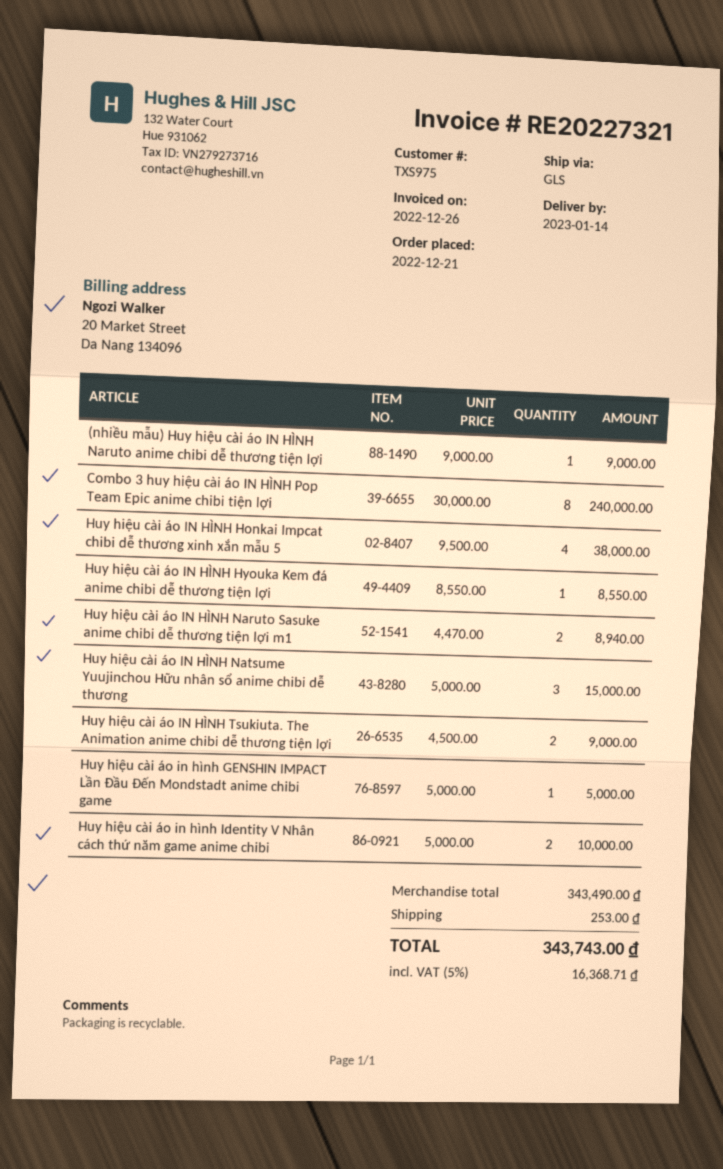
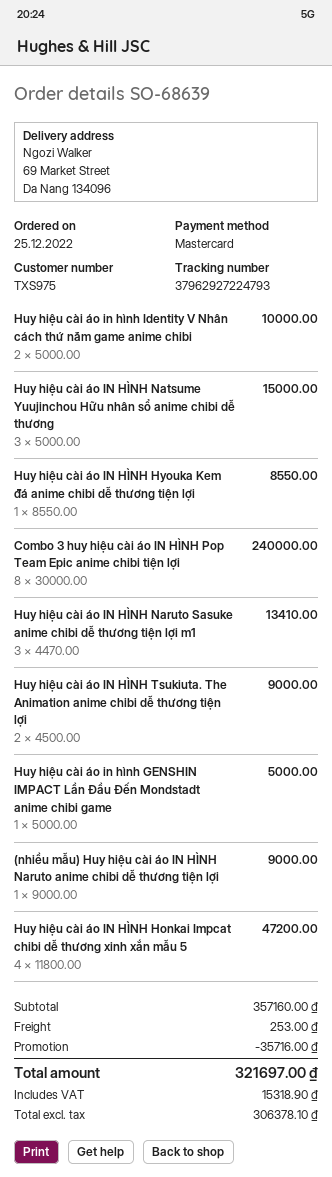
order date: 2022-12-21 -> 2022-12-25
Huy hiệu cài áo IN HÌNH Honkai Impcat chibi dễ thương xinh xắn mẫu 5: 4 x 9500.00 = 38000.00 -> 4 x 11800.00 = 47200.00
Huy hiệu cài áo IN HÌNH Naruto Sasuke anime chibi dễ thương tiện lợi m1: 2 x 4470.00 = 8940.00 -> 3 x 4470.00 = 13410.00
subtotal: 343490.00 -> 357160.00
discount: none -> 35716.00
tax: 16368.71 -> 15318.90
total: 343743.00 -> 321697.00

